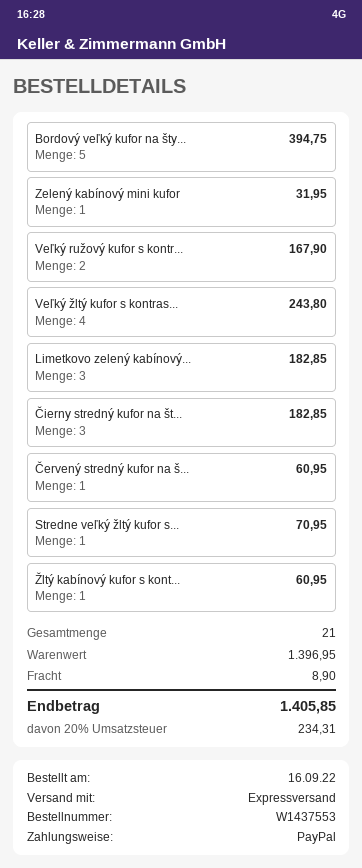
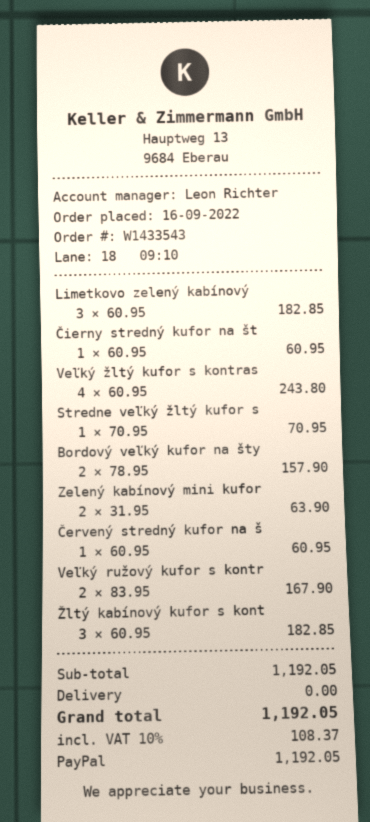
order number: W1437553 -> W1433543
Bordový veľký kufor na šty...: 5 for 394.75 -> 2 for 157.90
Zelený kabínový mini kufor: 1 for 31.95 -> 2 for 63.90
Čierny stredný kufor na št...: 3 for 182.85 -> 1 for 60.95
Žltý kabínový kufor s kont...: 1 for 60.95 -> 3 for 182.85
subtotal: 1396.95 -> 1192.05
shipping: 8.90 -> 0.00
tax: 20% = 234.31 -> 10% = 108.37
total: 1405.85 -> 1192.05

